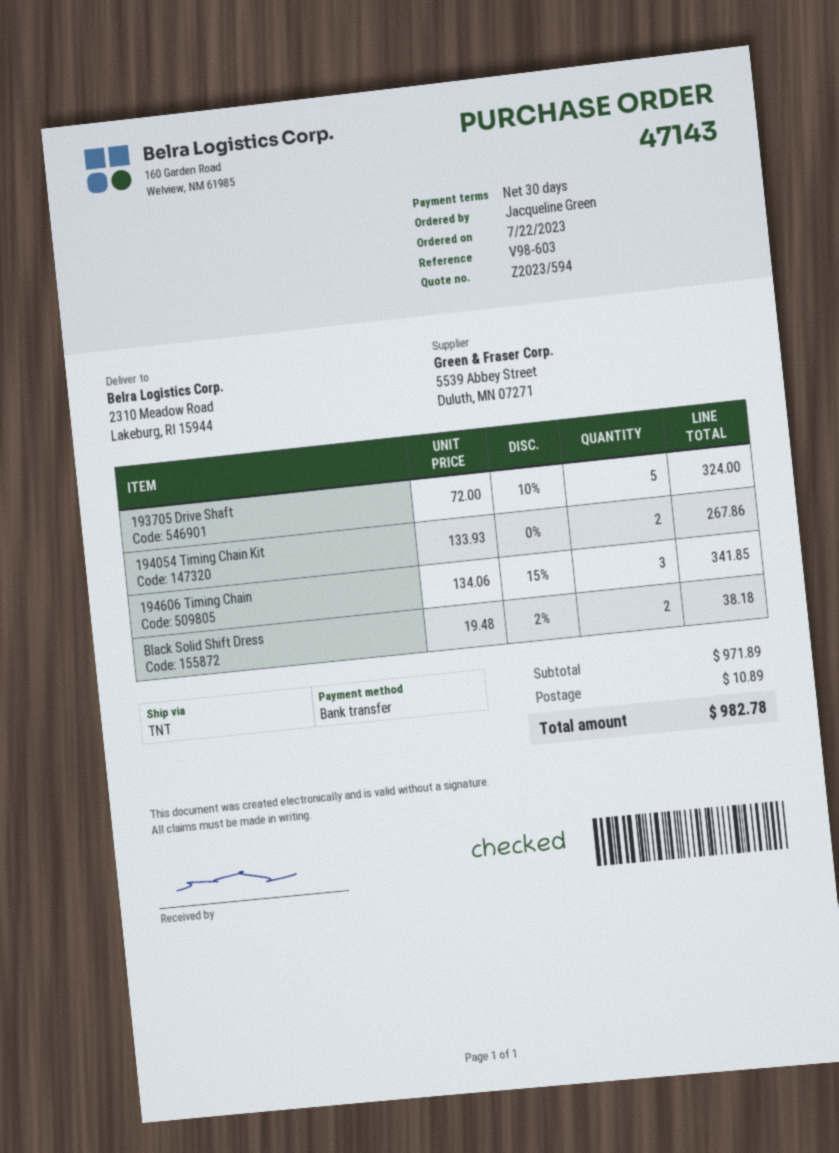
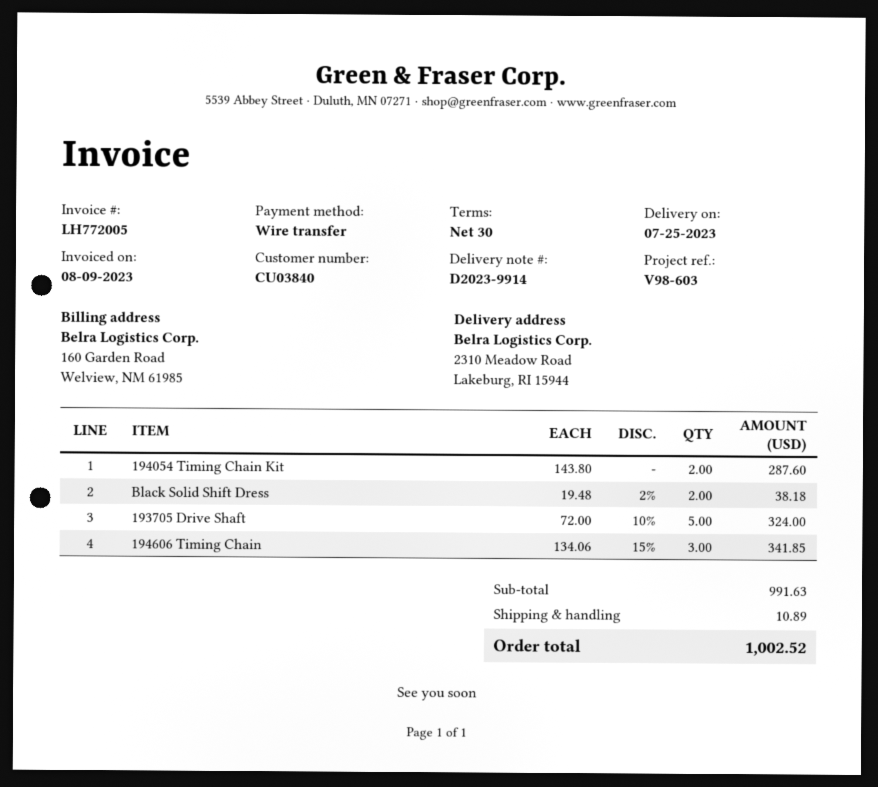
194054 Timing Chain Kit: 2 x 133.93 = 267.86 -> 2 x 143.80 = 287.60
subtotal: 971.89 -> 991.63
total: 982.78 -> 1002.52

